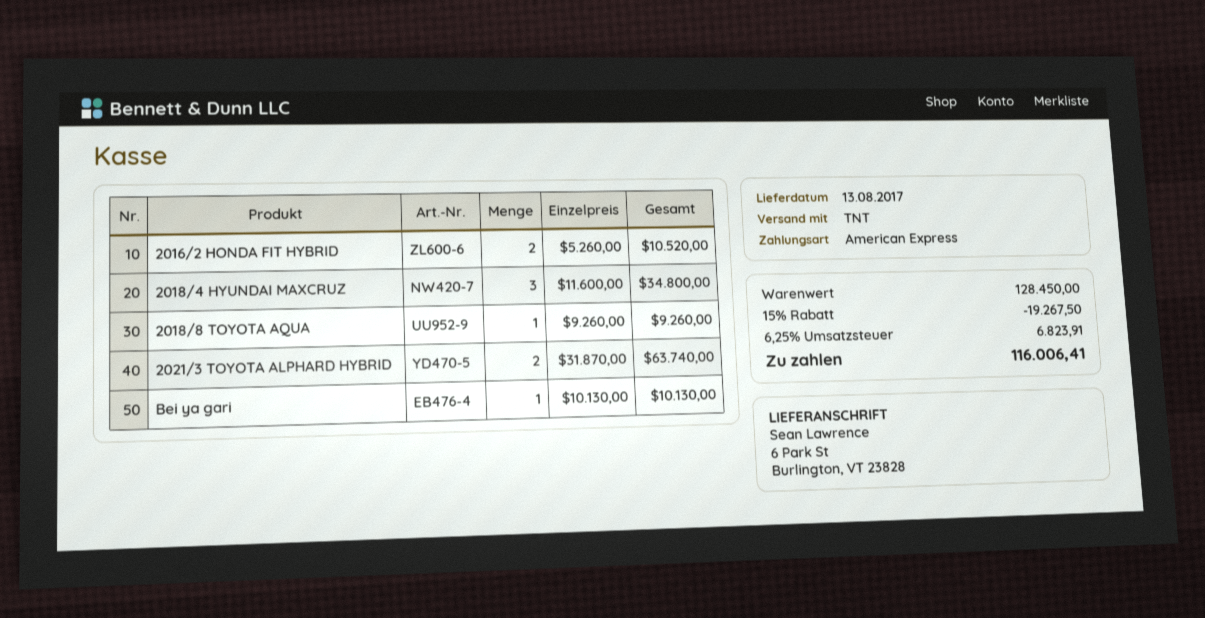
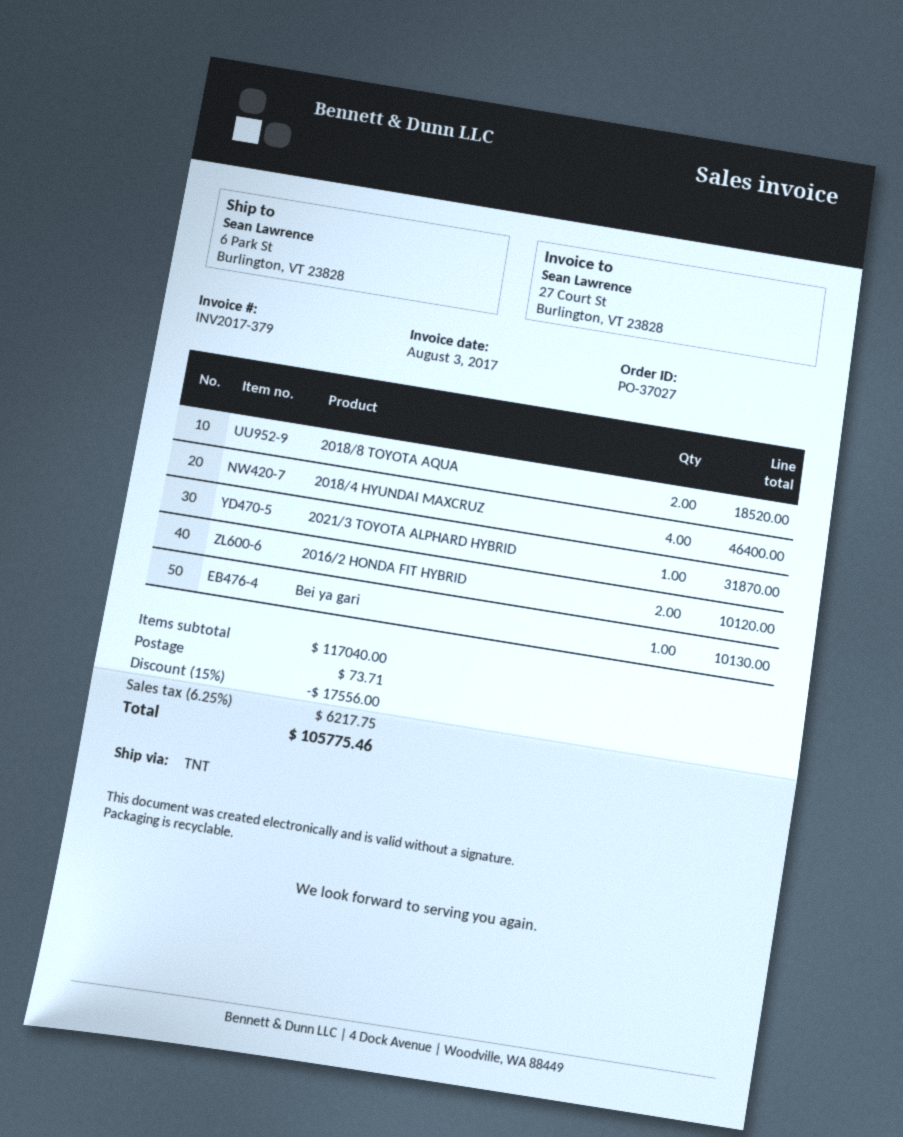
2016/2 HONDA FIT HYBRID: 2 for 10520.00 -> 2 for 10120.00
2018/4 HYUNDAI MAXCRUZ: 3 for 34800.00 -> 4 for 46400.00
2018/8 TOYOTA AQUA: 1 for 9260.00 -> 2 for 18520.00
2021/3 TOYOTA ALPHARD HYBRID: 2 for 63740.00 -> 1 for 31870.00
subtotal: 128450.00 -> 117040.00
discount: 15% = 19267.50 -> 15% = 17556.00
shipping: none -> 73.71
tax: 6.25% = 6823.91 -> 6.25% = 6217.75
total: 116006.41 -> 105775.46

